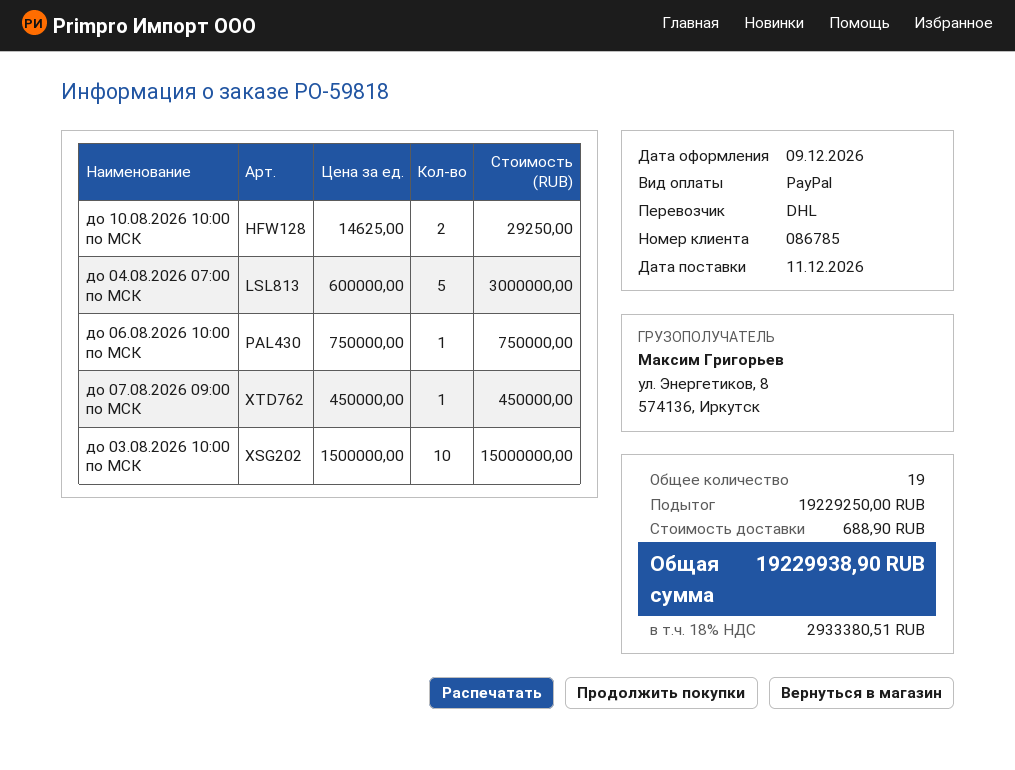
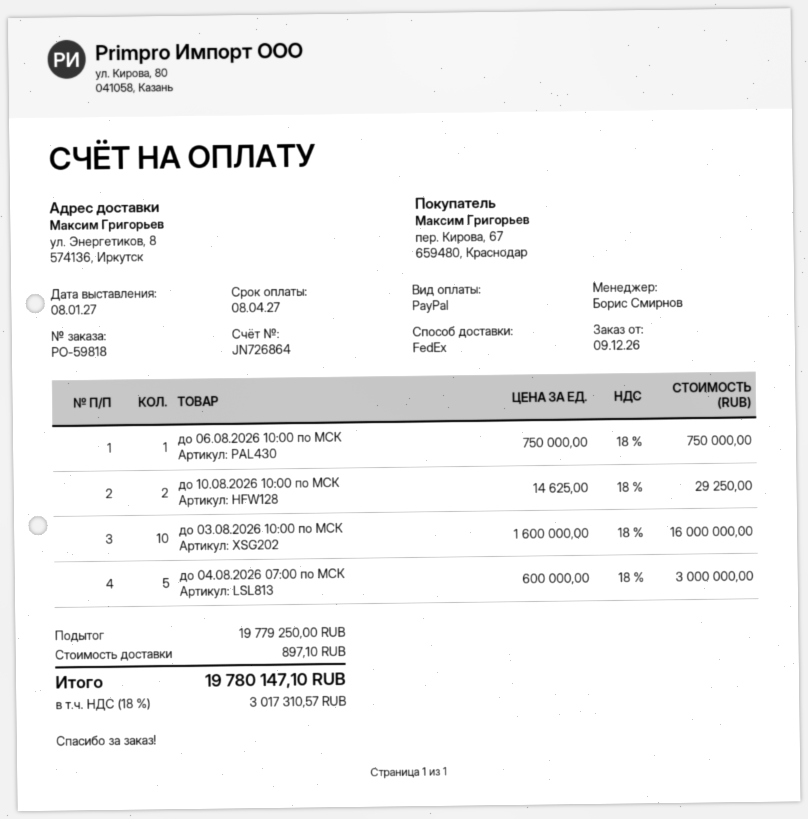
shipping method: DHL -> FedEx
до 07.08.2026 09:00 по МСК: 1 x 450000.00 = 450000.00 -> none
до 03.08.2026 10:00 по МСК: 10 x 1500000.00 = 15000000.00 -> 10 x 1600000.00 = 16000000.00
subtotal: 19229250.00 -> 19779250.00
shipping: 688.90 -> 897.10
tax: 18% = 2933380.51 -> 18% = 3017310.57
total: 19229938.90 -> 19780147.10

